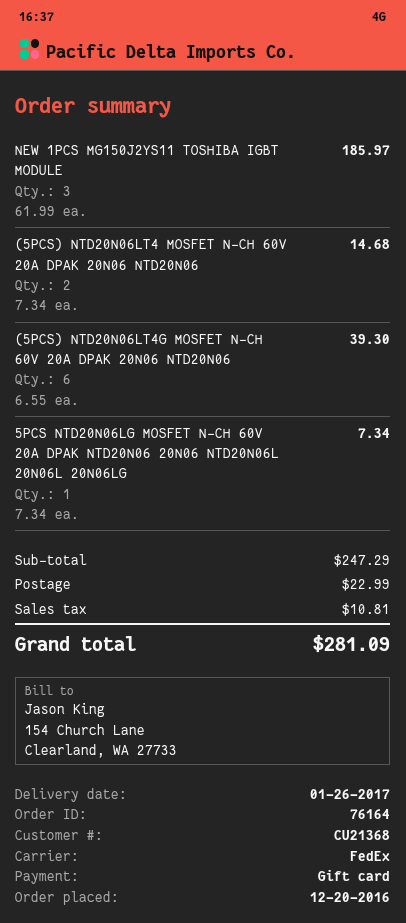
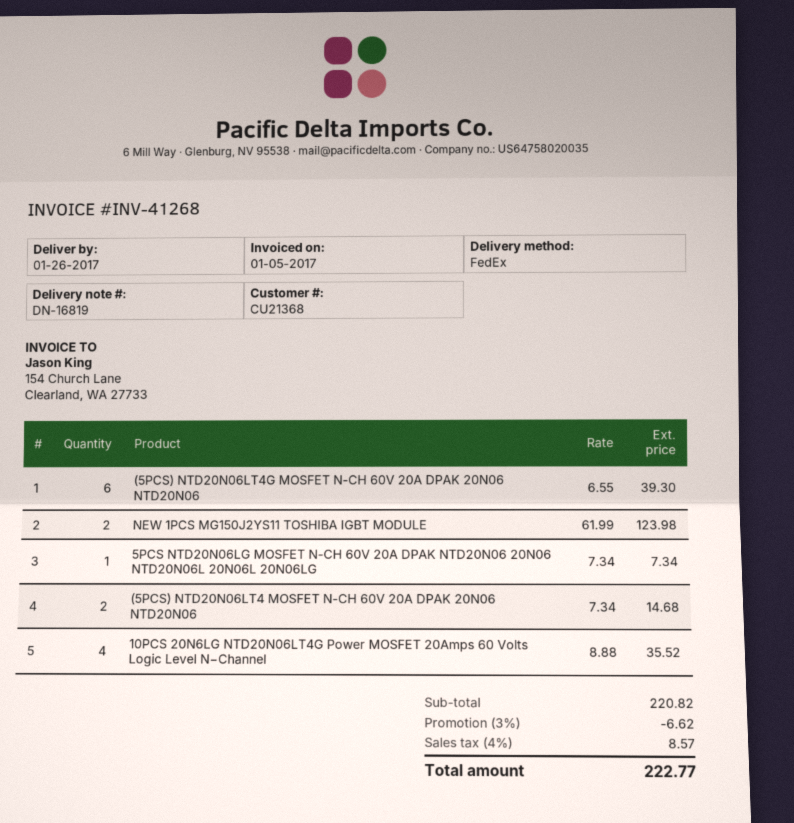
NEW 1PCS MG150J2YS11 TOSHIBA IGBT MODULE: 3 x 61.99 = 185.97 -> 2 x 61.99 = 123.98
10PCS 20N6LG NTD20N06LT4G Power MOSFET 20Amps 60 Volts Logic Level N−Channel: none -> 4 x 8.88 = 35.52
subtotal: 247.29 -> 220.82
discount: none -> 3% = 6.62
shipping: 22.99 -> none
tax: 10.81 -> 8.57
total: 281.09 -> 222.77

